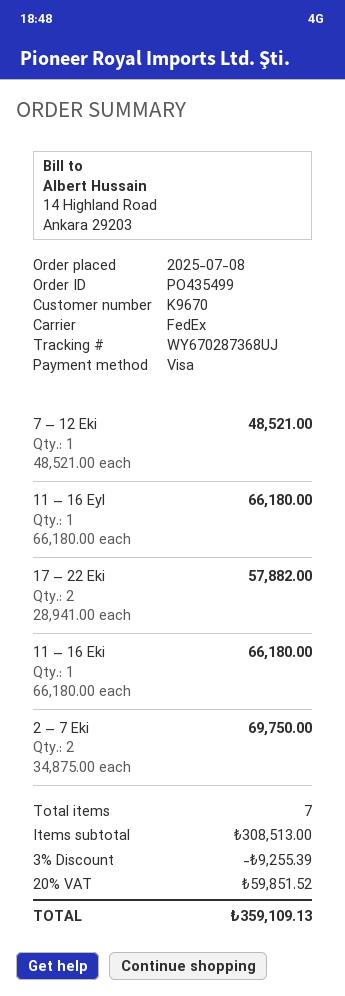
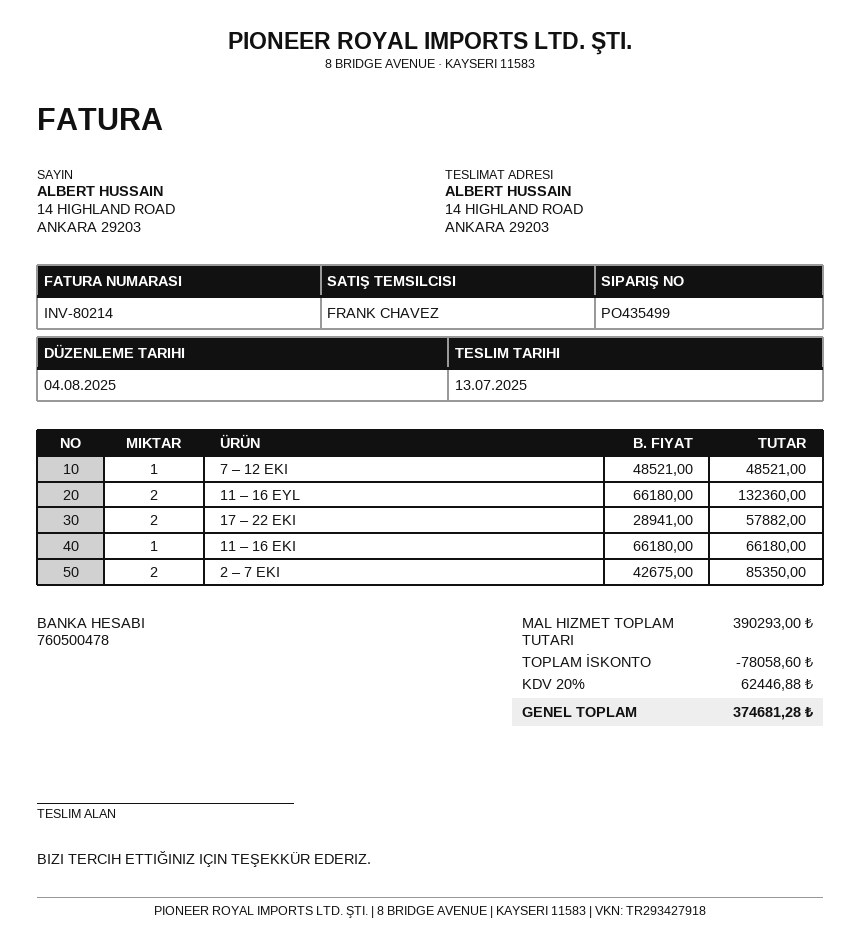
11 – 16 Eyl: 1 x 66180.00 = 66180.00 -> 2 x 66180.00 = 132360.00
2 – 7 Eki: 2 x 34875.00 = 69750.00 -> 2 x 42675.00 = 85350.00
subtotal: 308513.00 -> 390293.00
discount: 9255.39 -> 78058.60
tax: 20% = 59851.52 -> 20% = 62446.88
total: 359109.13 -> 374681.28

